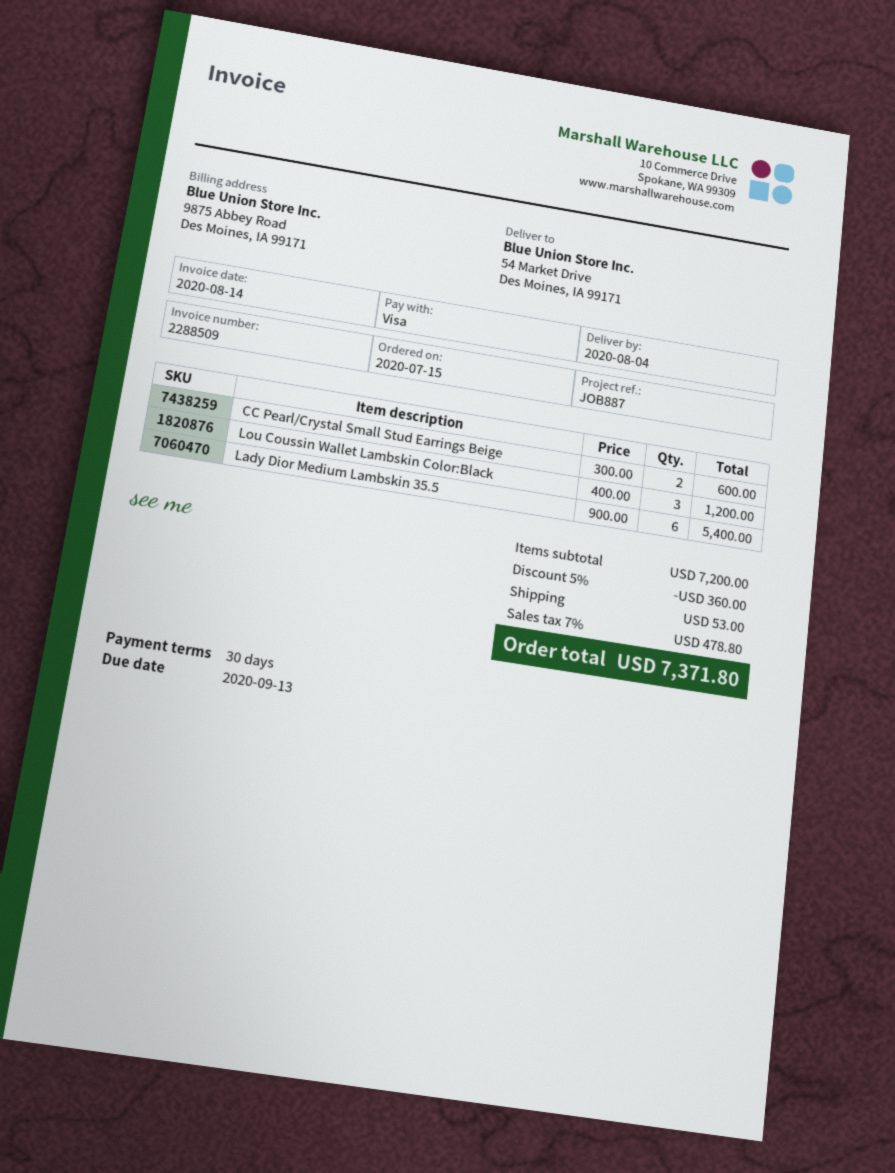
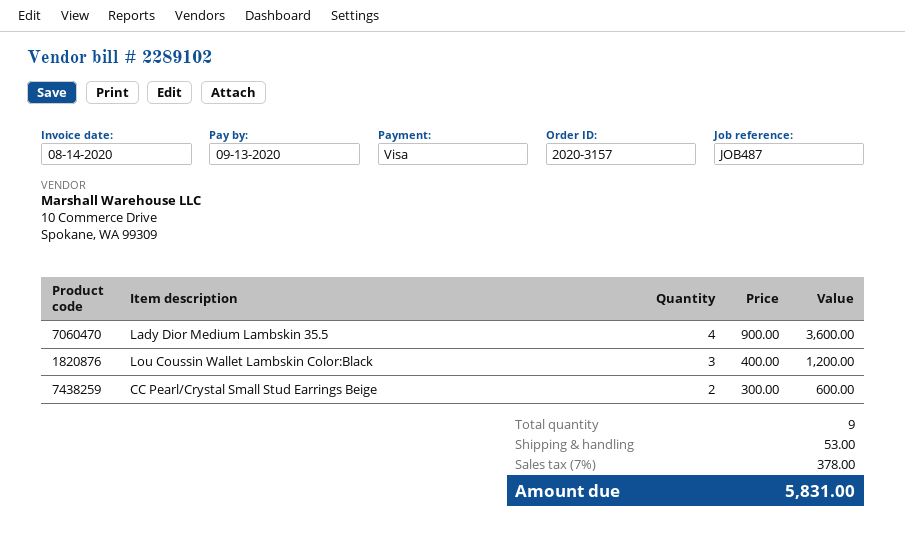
invoice number: 2288509 -> 2289102
reference: JOB887 -> JOB487
Lady Dior Medium Lambskin 35.5: 6 x 900.00 = 5400.00 -> 4 x 900.00 = 3600.00
discount: 5% = 360.00 -> none
tax: 7% = 478.80 -> 7% = 378.00
total: 7371.80 -> 5831.00

